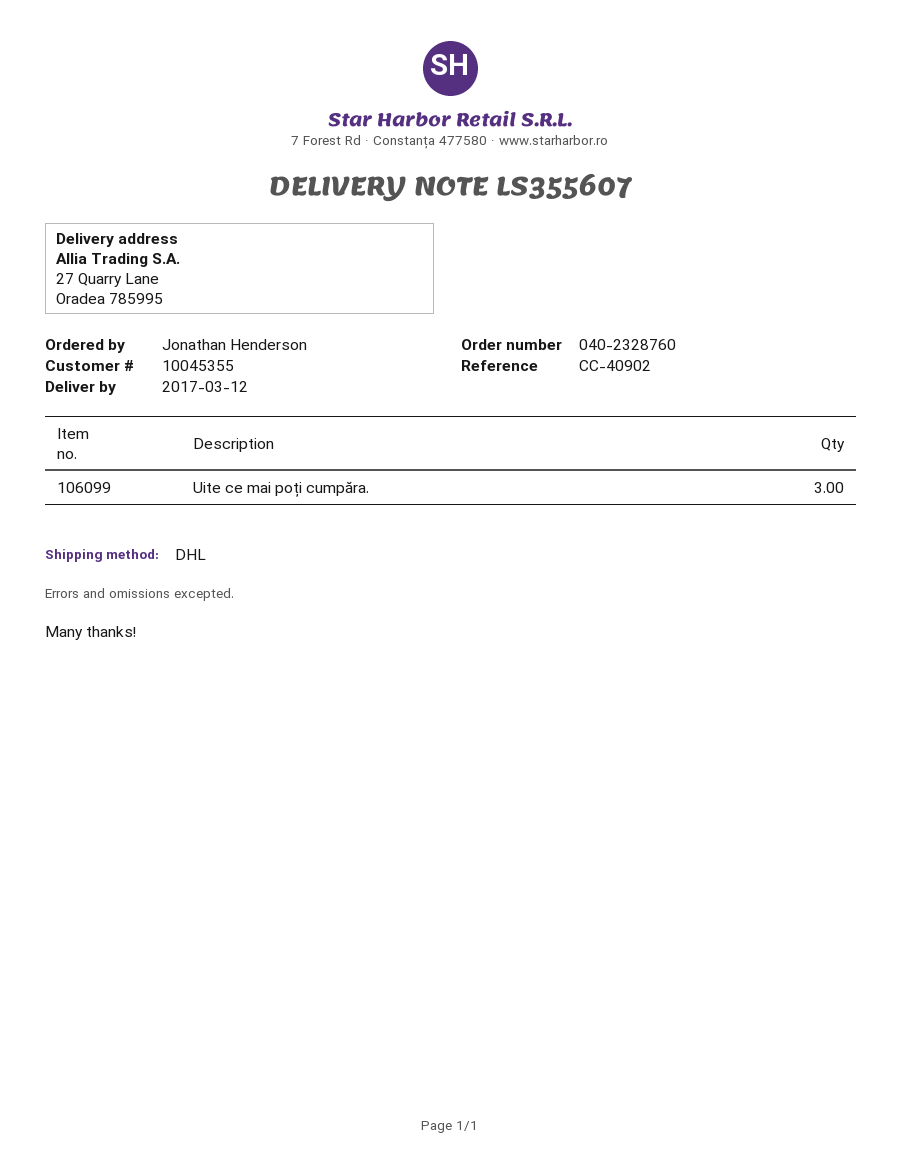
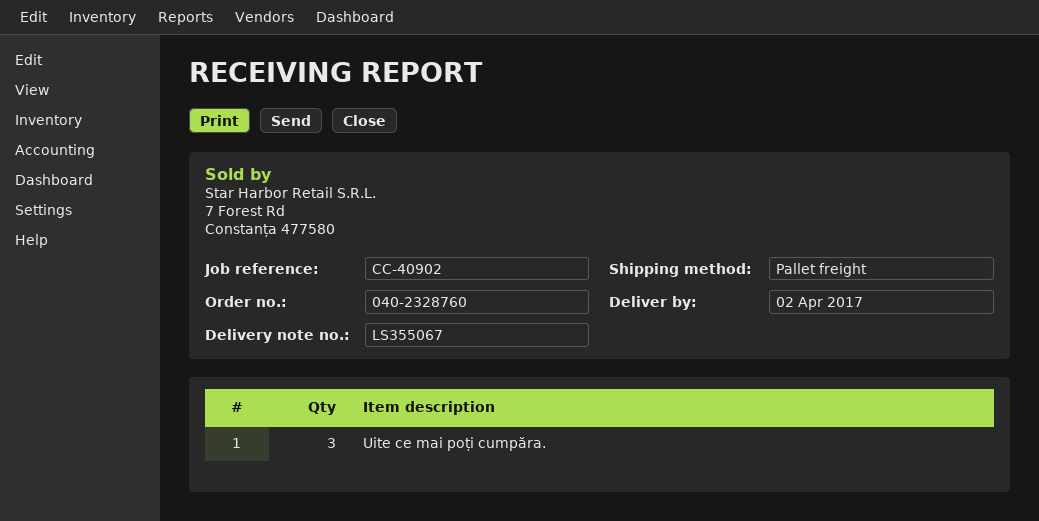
delivery note number: LS355607 -> LS355067
delivery date: 2017-03-12 -> 2017-04-02
shipping method: DHL -> pallet freight

